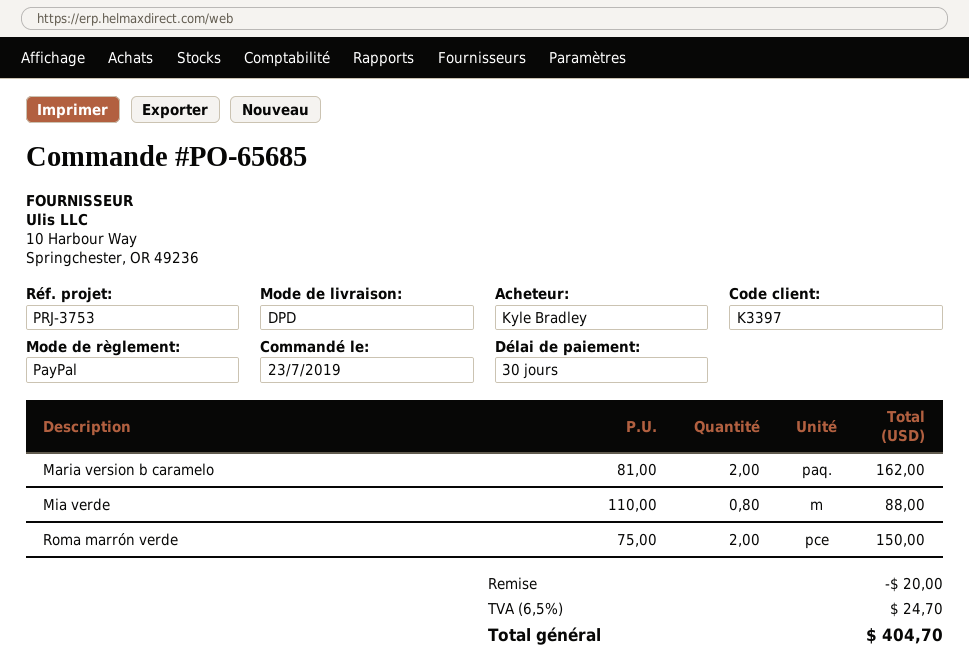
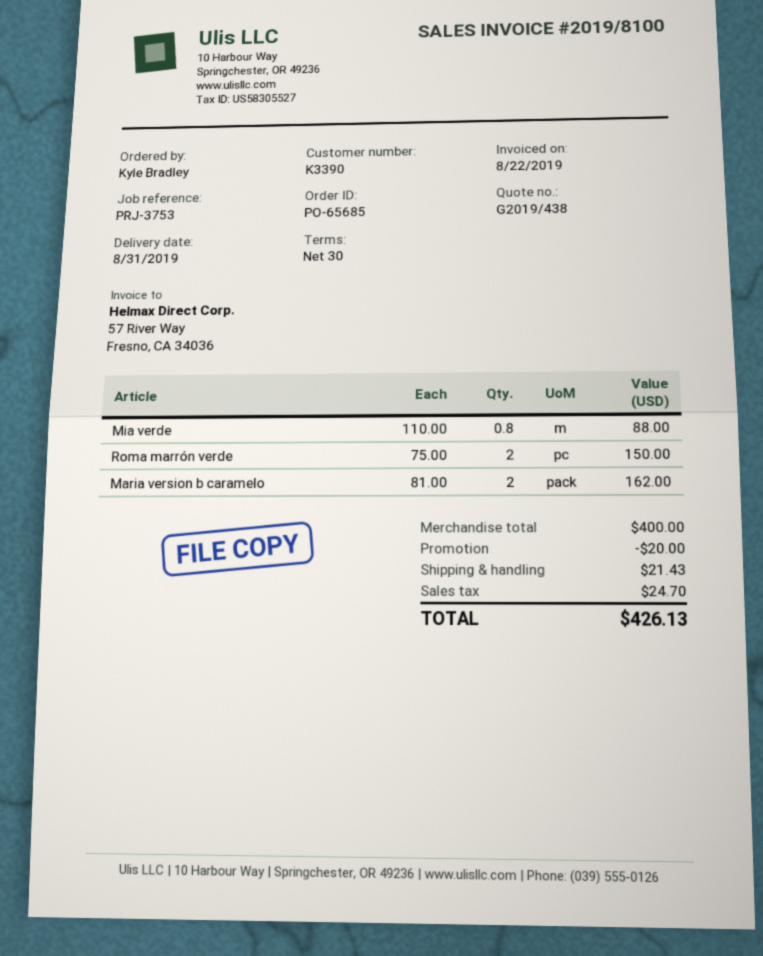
customer number: K3397 -> K3390
shipping: none -> 21.43
total: 404.70 -> 426.13

